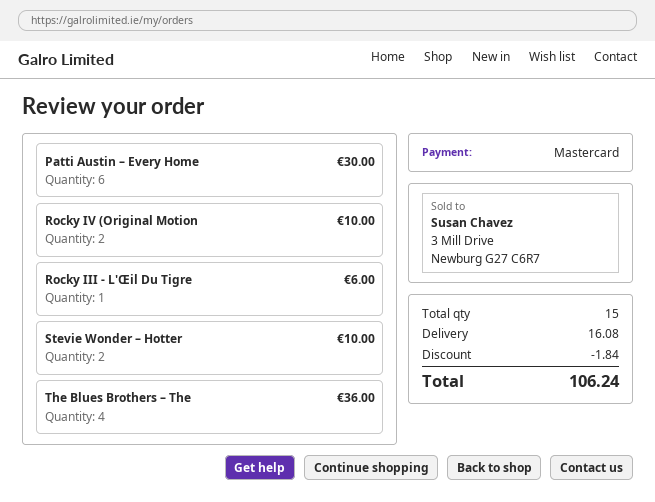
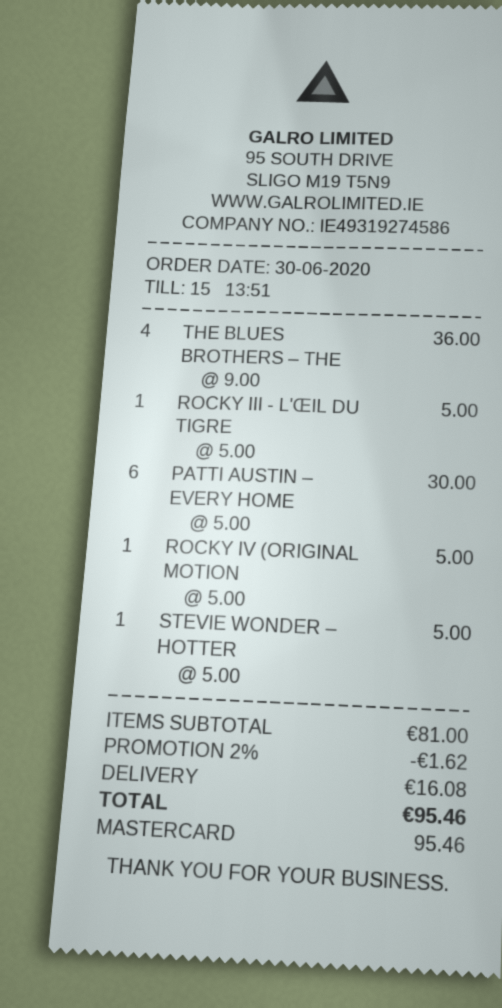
Rocky IV (Original Motion: 2 for 10.00 -> 1 for 5.00
Rocky III - L'Œil Du Tigre: 1 for 6.00 -> 1 for 5.00
Stevie Wonder – Hotter: 2 for 10.00 -> 1 for 5.00
discount: 1.84 -> 1.62
total: 106.24 -> 95.46

